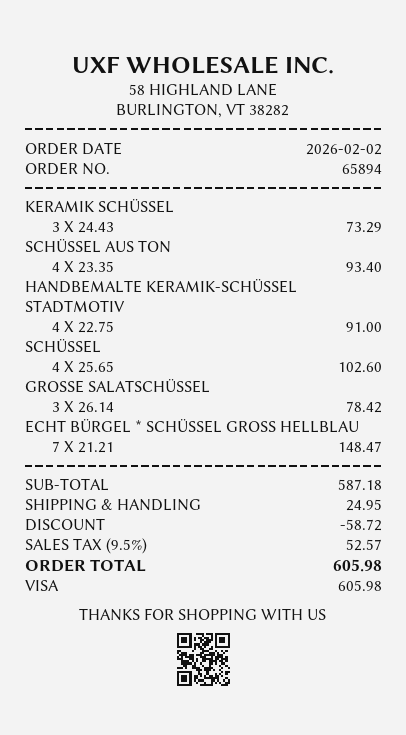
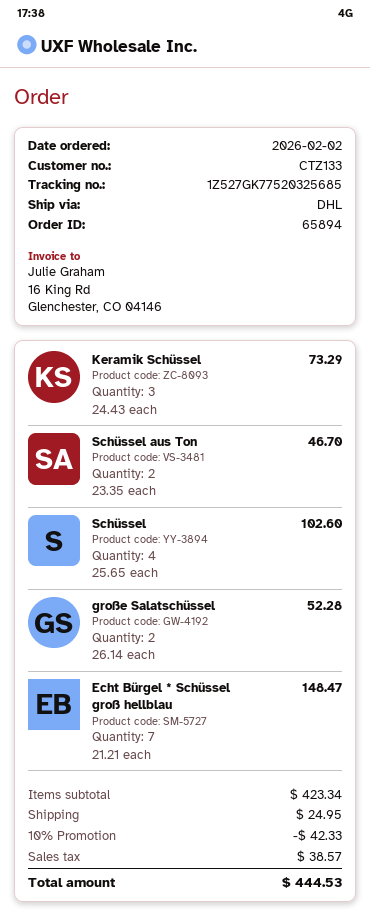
SCHÜSSEL AUS TON: 4 x 23.35 = 93.40 -> 2 x 23.35 = 46.70
HANDBEMALTE KERAMIK-SCHÜSSEL STADTMOTIV: 4 x 22.75 = 91.00 -> none
GROSSE SALATSCHÜSSEL: 3 x 26.14 = 78.42 -> 2 x 26.14 = 52.28
subtotal: 587.18 -> 423.34
discount: 58.72 -> 42.33
tax: 52.57 -> 38.57
total: 605.98 -> 444.53

